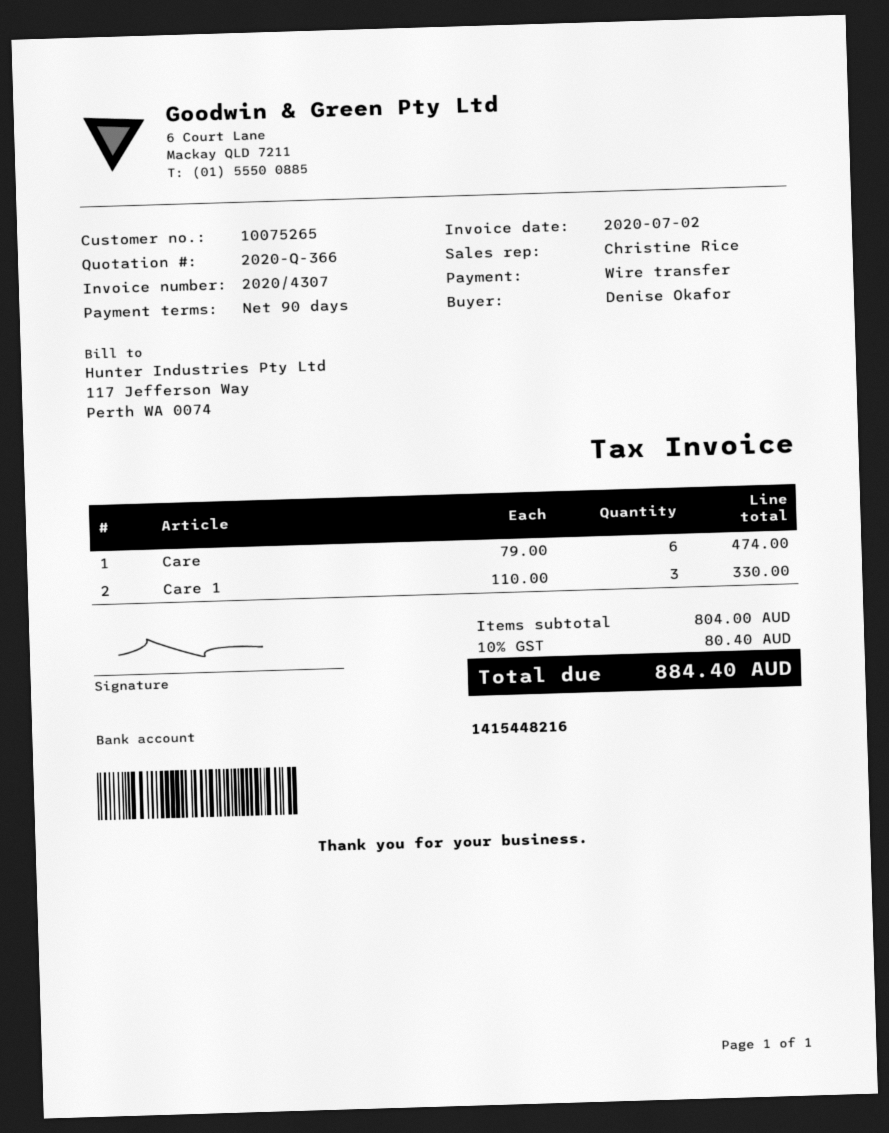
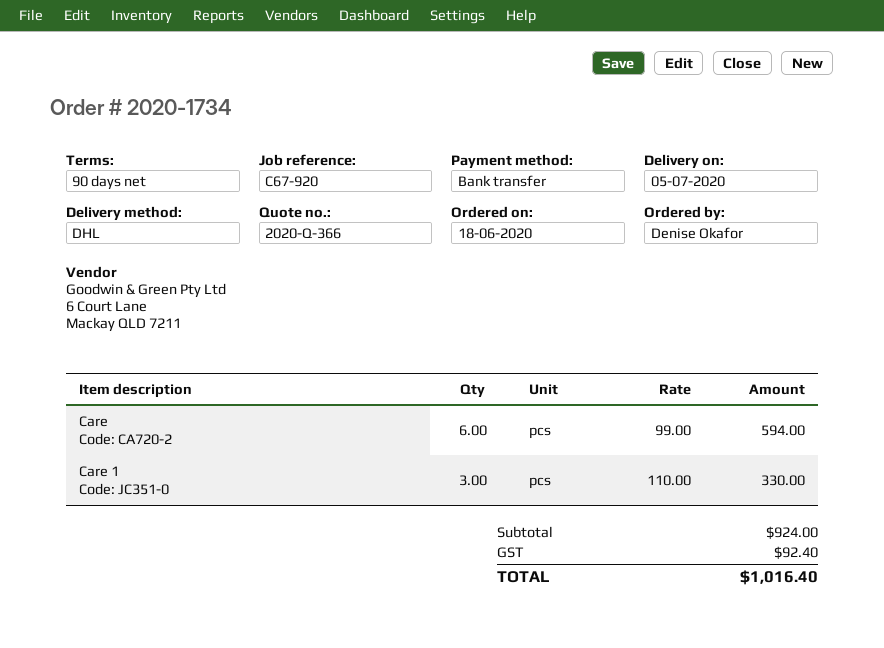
Care: 6 x 79.00 = 474.00 -> 6 x 99.00 = 594.00
subtotal: 804.00 -> 924.00
tax: 80.40 -> 92.40
total: 884.40 -> 1016.40

